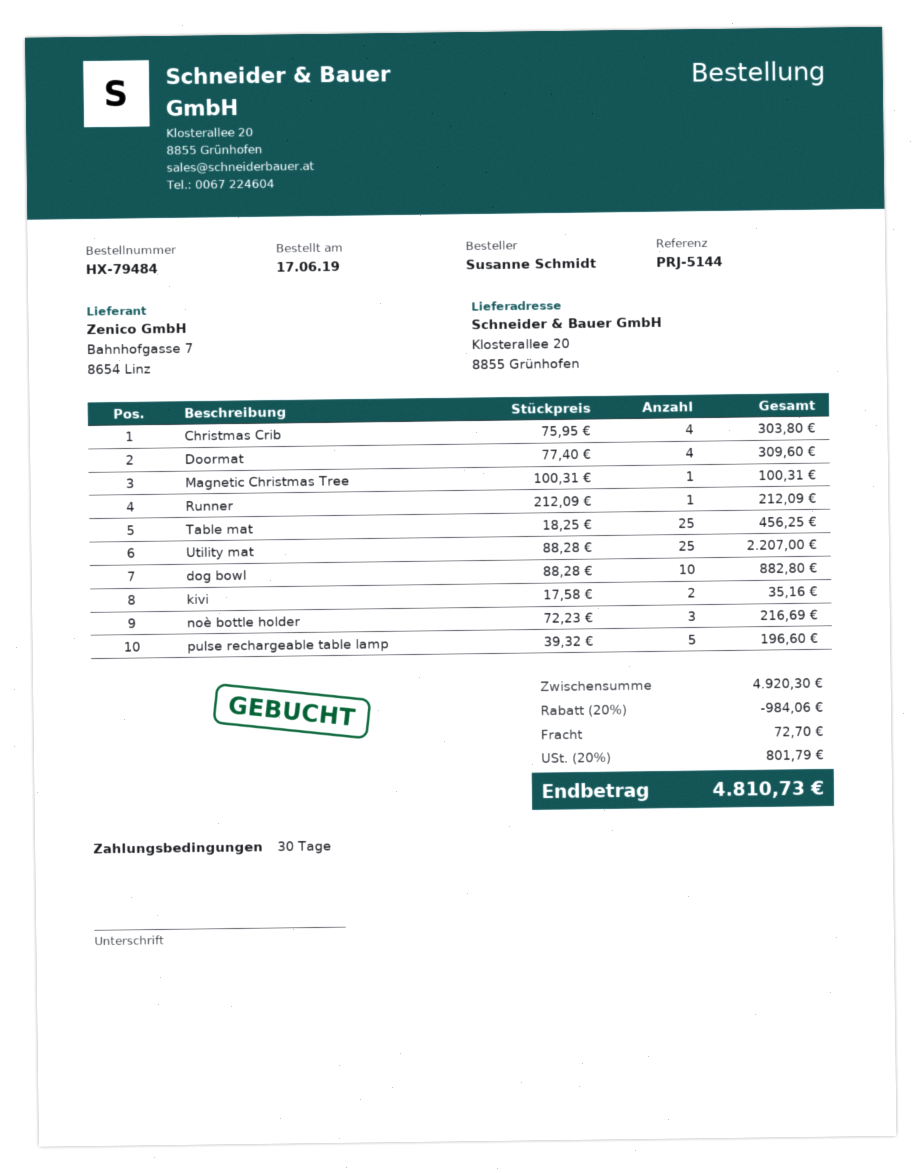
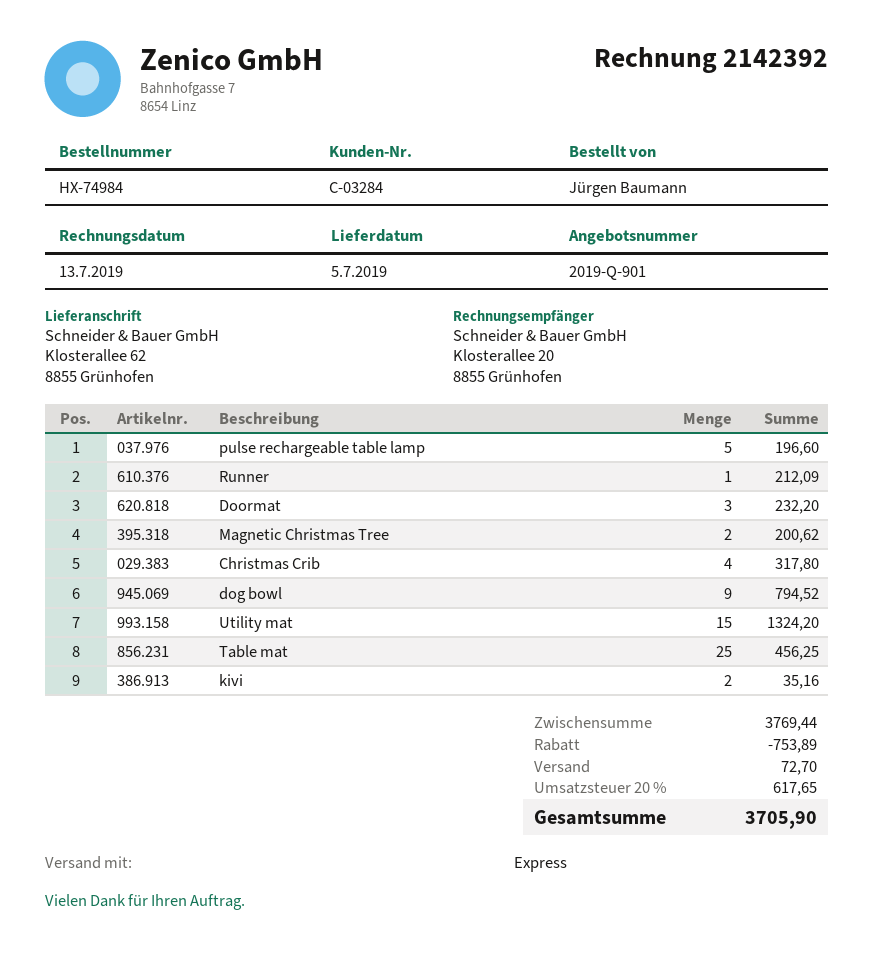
order number: HX-79484 -> HX-74984
ordered by: Susanne Schmidt -> Jürgen Baumann
ship to: Klosterallee 20, 8855 Grünhofen -> Klosterallee 62, 8855 Grünhofen
Christmas Crib: 4 for 303.80 -> 4 for 317.80
Doormat: 4 for 309.60 -> 3 for 232.20
Magnetic Christmas Tree: 1 for 100.31 -> 2 for 200.62
Utility mat: 25 for 2207.00 -> 15 for 1324.20
dog bowl: 10 for 882.80 -> 9 for 794.52
noè bottle holder: 3 for 216.69 -> none
subtotal: 4920.30 -> 3769.44
discount: 984.06 -> 753.89
tax: 20% = 801.79 -> 20% = 617.65
total: 4810.73 -> 3705.90

